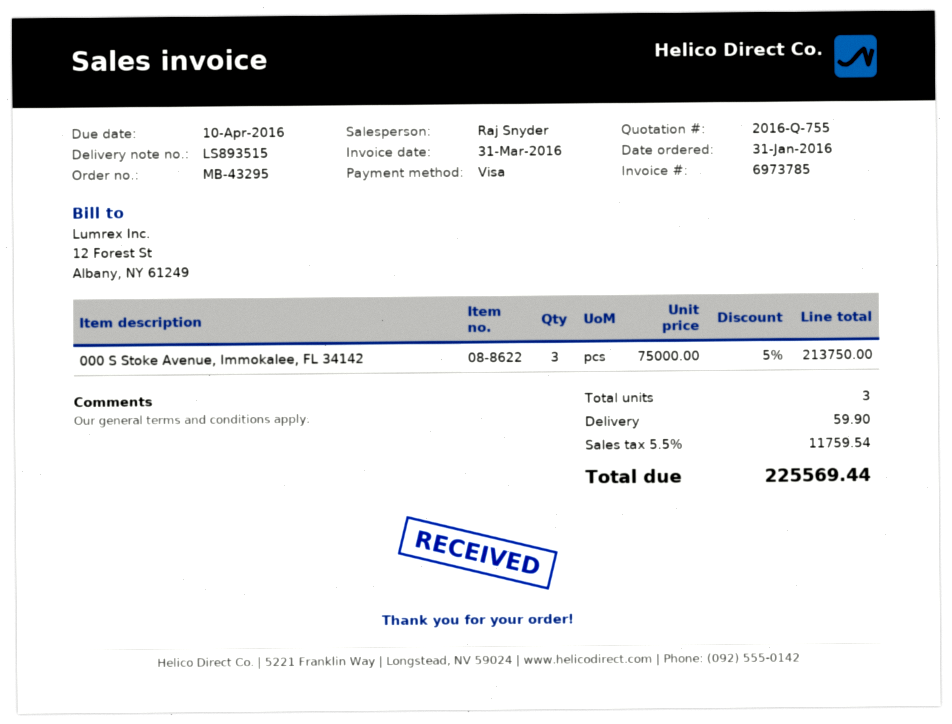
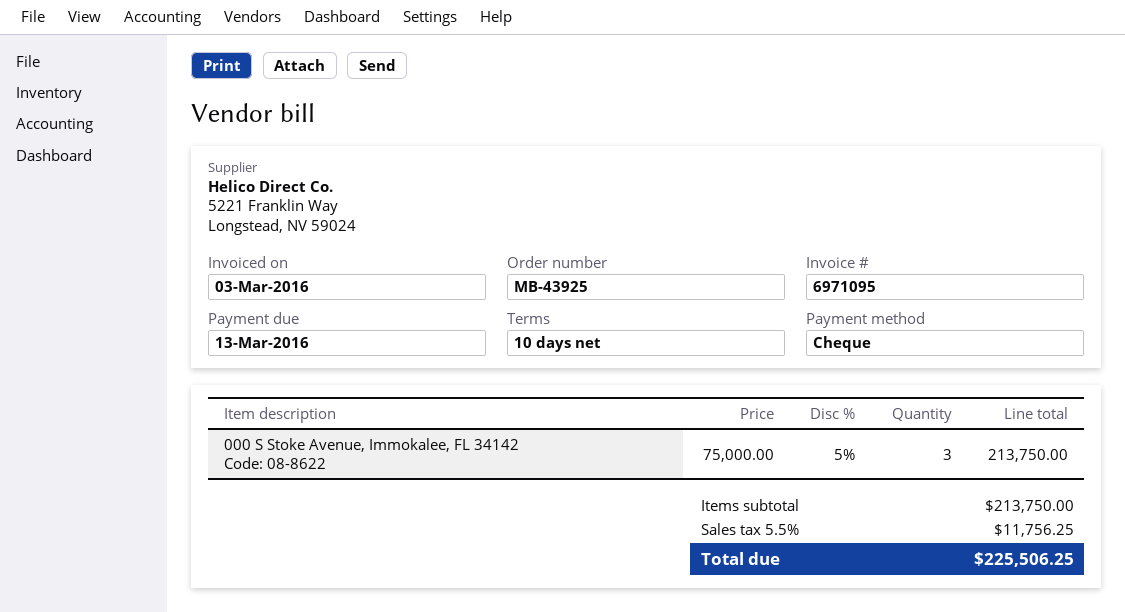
order number: MB-43295 -> MB-43925
invoice number: 6973785 -> 6971095
invoice date: 2016-03-31 -> 2016-03-03
due date: 2016-04-10 -> 2016-03-13
payment method: Visa -> cheque
shipping: 59.90 -> none
tax: 5.5% = 11759.54 -> 5.5% = 11756.25
total: 225569.44 -> 225506.25

